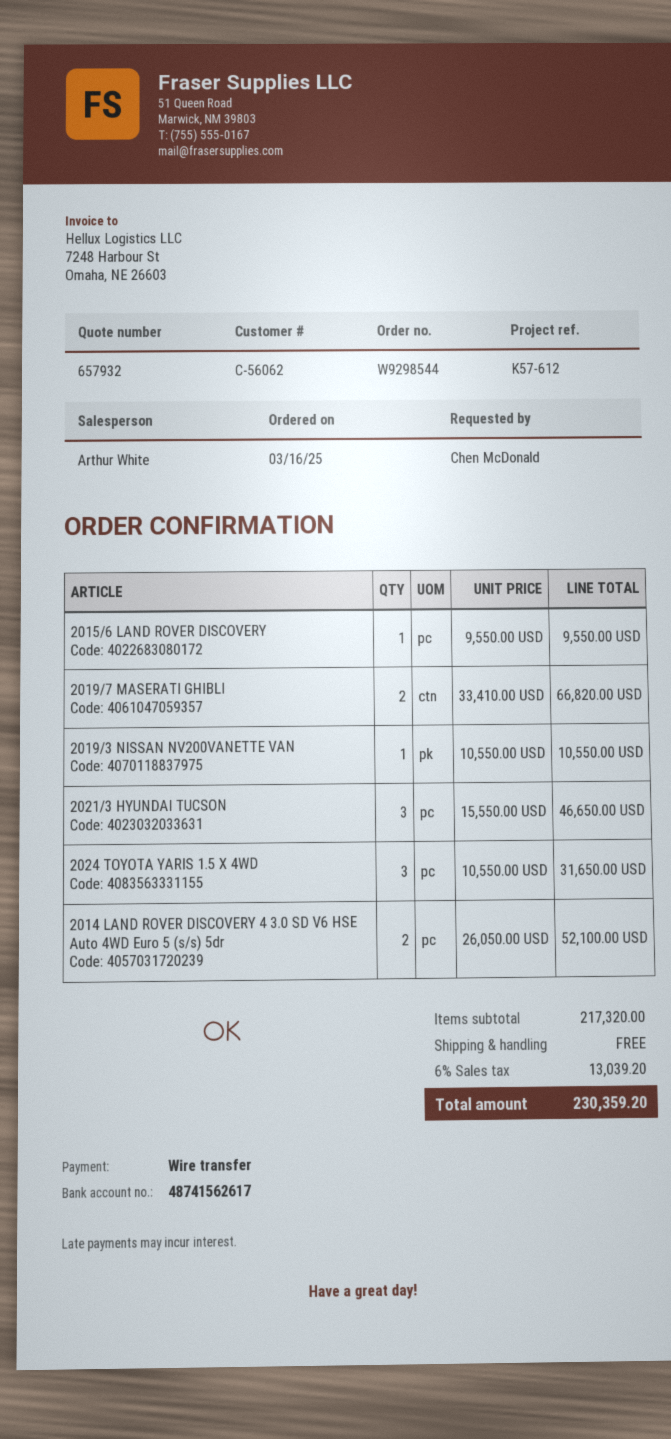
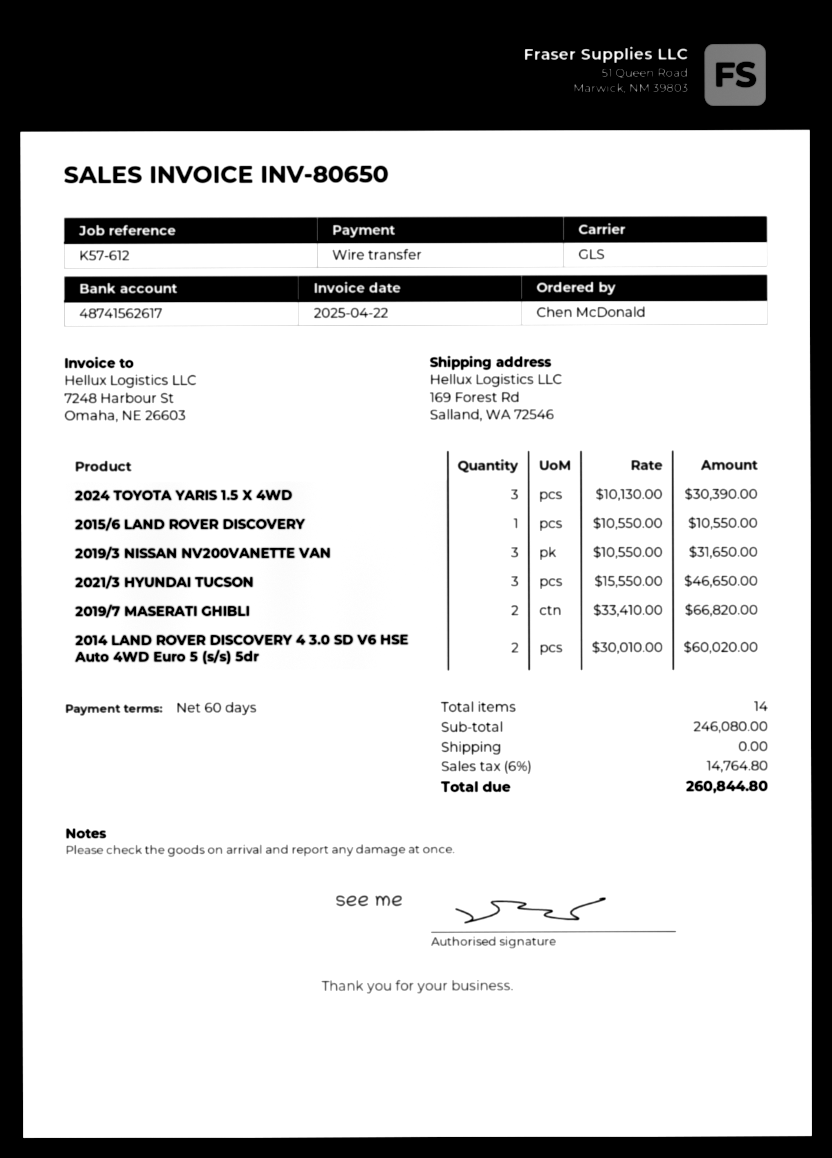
2015/6 LAND ROVER DISCOVERY: 1 x 9550.00 = 9550.00 -> 1 x 10550.00 = 10550.00
2019/3 NISSAN NV200VANETTE VAN: 1 x 10550.00 = 10550.00 -> 3 x 10550.00 = 31650.00
2024 TOYOTA YARIS 1.5 X 4WD: 3 x 10550.00 = 31650.00 -> 3 x 10130.00 = 30390.00
2014 LAND ROVER DISCOVERY 4 3.0 SD V6 HSE Auto 4WD Euro 5 (s/s) 5dr: 2 x 26050.00 = 52100.00 -> 2 x 30010.00 = 60020.00
subtotal: 217320.00 -> 246080.00
tax: 6% = 13039.20 -> 6% = 14764.80
total: 230359.20 -> 260844.80

